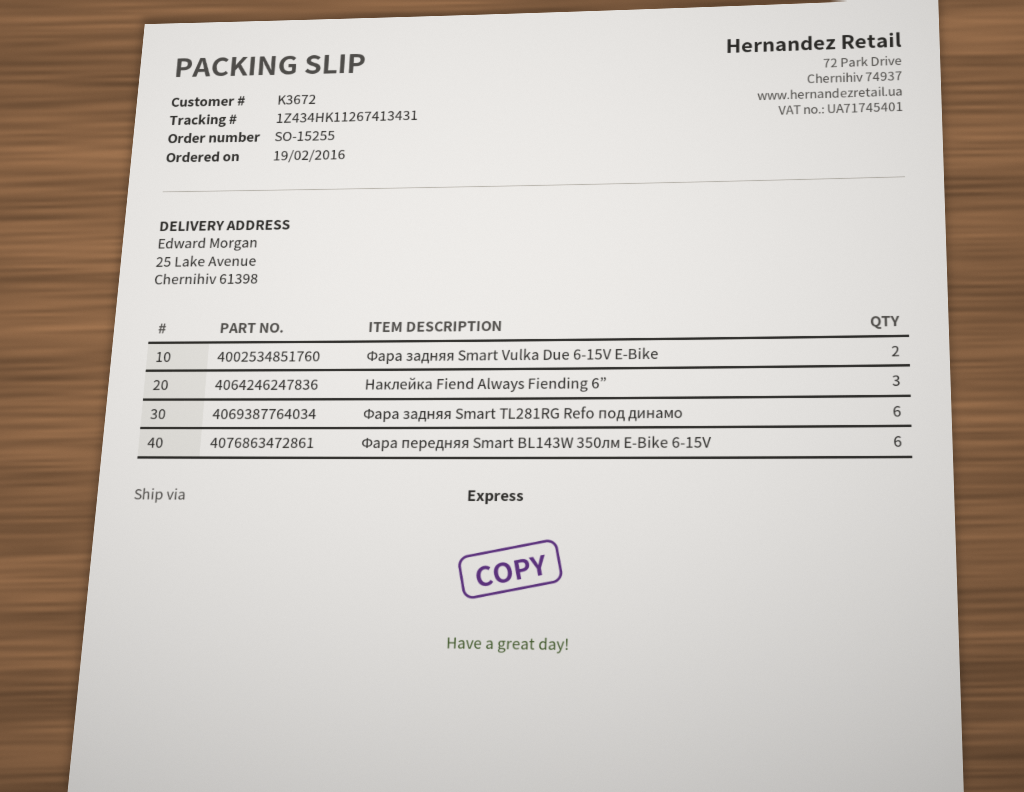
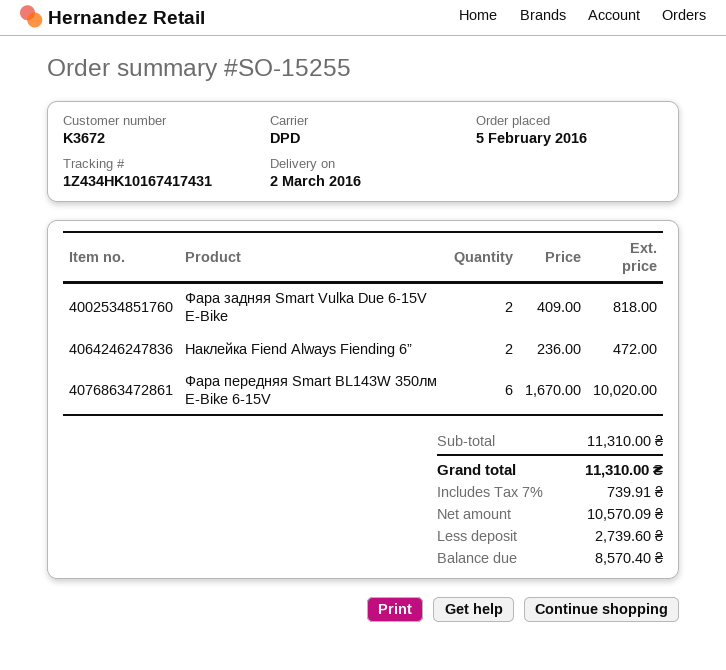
order date: 2016-02-19 -> 2016-02-05
shipping method: express -> DPD
tracking number: 1Z434HK11267413431 -> 1Z434HK10167417431
Наклейка Fiend Always Fiending 6”: 3 -> 2
Фара задняя Smart TL281RG Refo под динамо: 6 -> none

